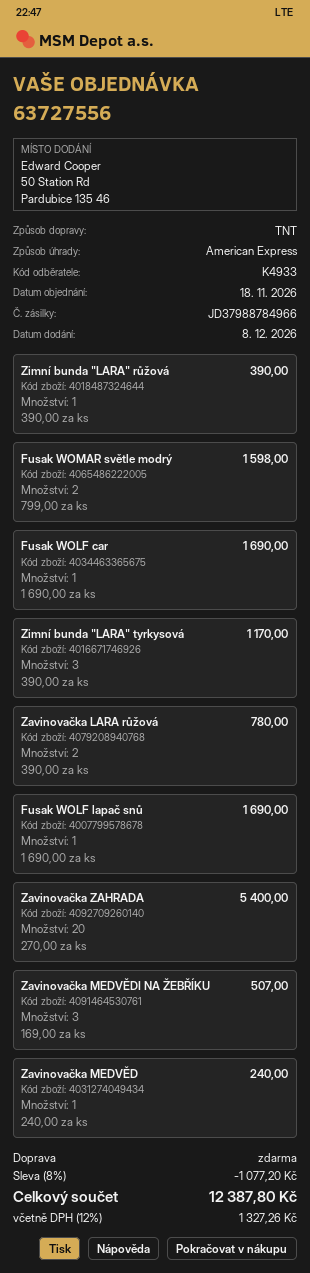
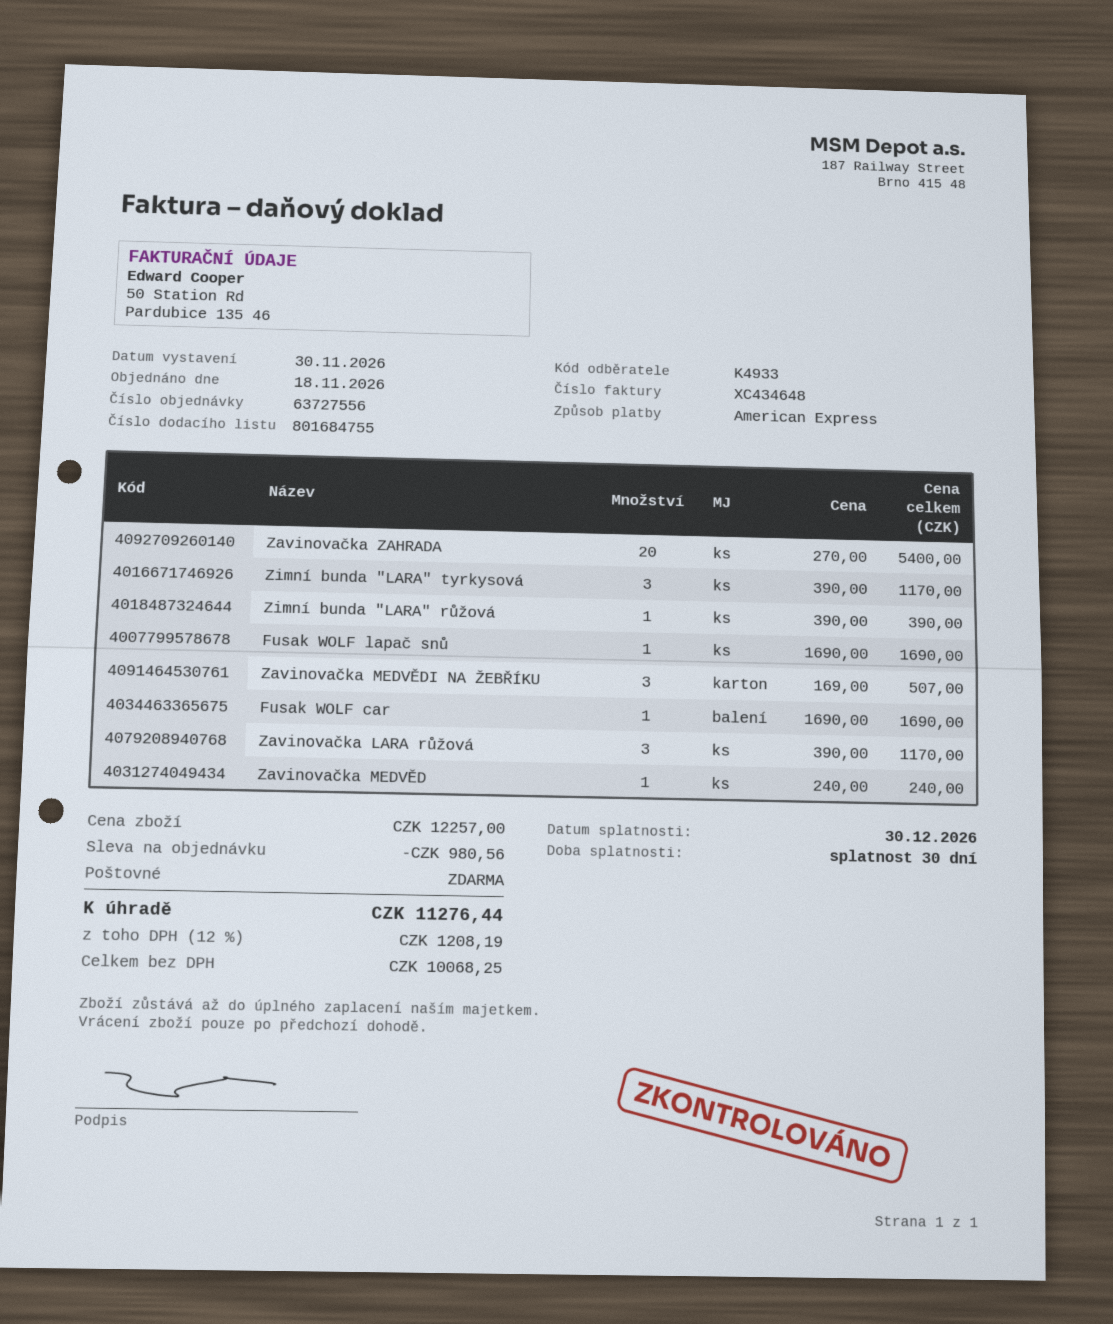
Fusak WOMAR světle modrý: 2 x 799.00 = 1598.00 -> none
Zavinovačka LARA růžová: 2 x 390.00 = 780.00 -> 3 x 390.00 = 1170.00
discount: 1077.20 -> 980.56
tax: 12% = 1327.26 -> 12% = 1208.19
total: 12387.80 -> 11276.44

